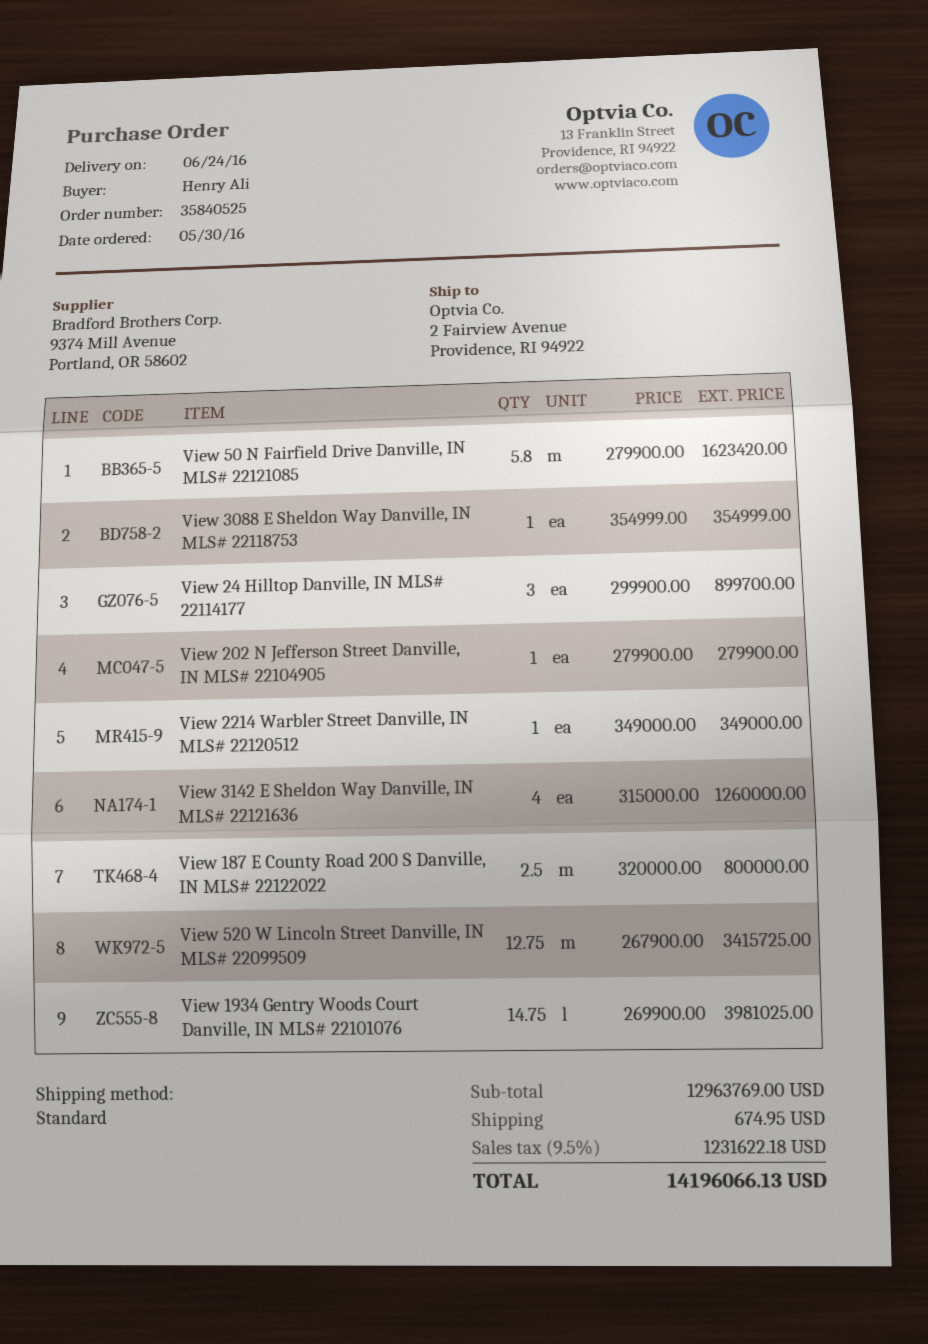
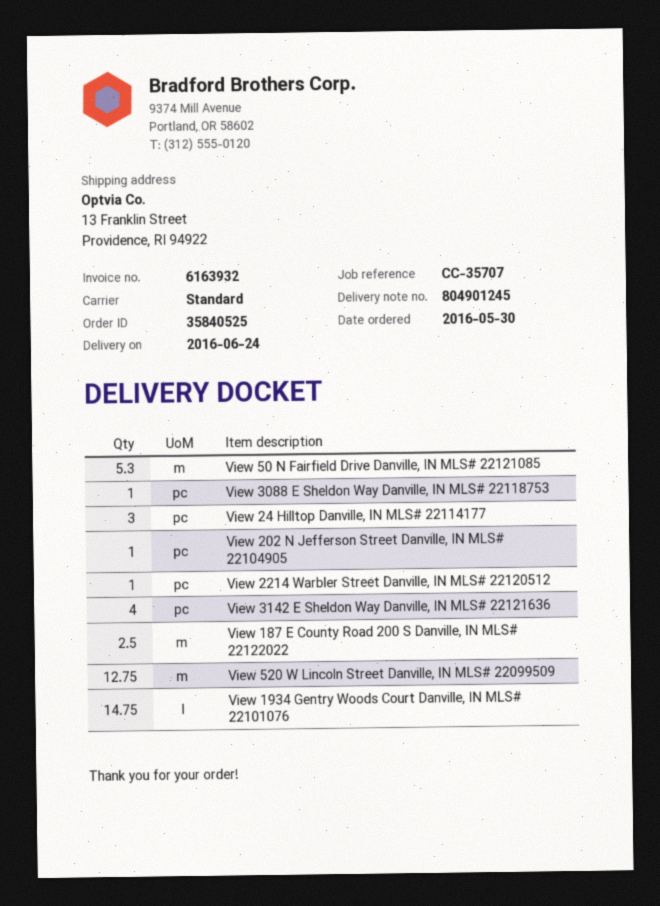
ship to: 2 Fairview Avenue, Providence, RI 94922 -> 13 Franklin Street, Providence, RI 94922
View 50 N Fairfield Drive Danville, IN MLS# 22121085: 5.8 -> 5.3

